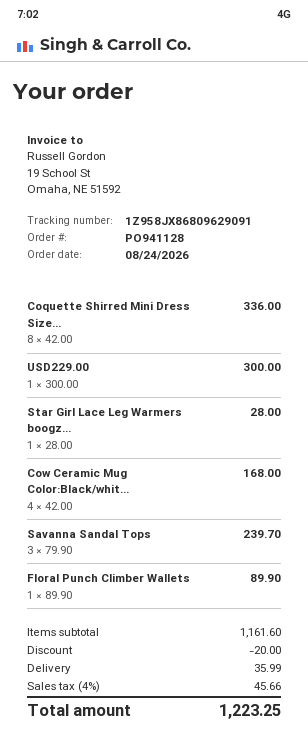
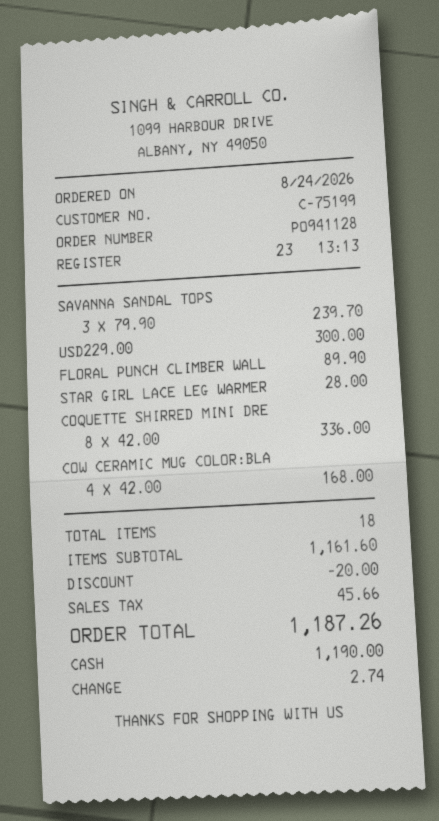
shipping: 35.99 -> none
total: 1223.25 -> 1187.26

